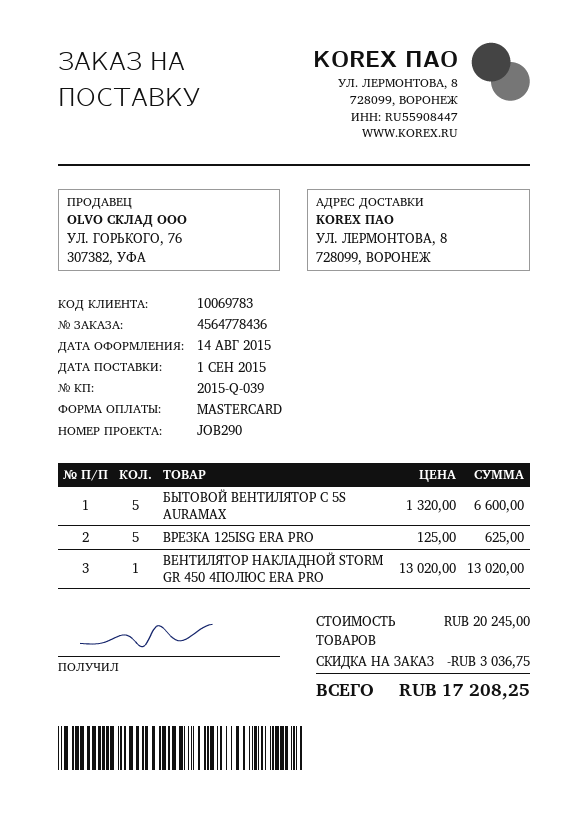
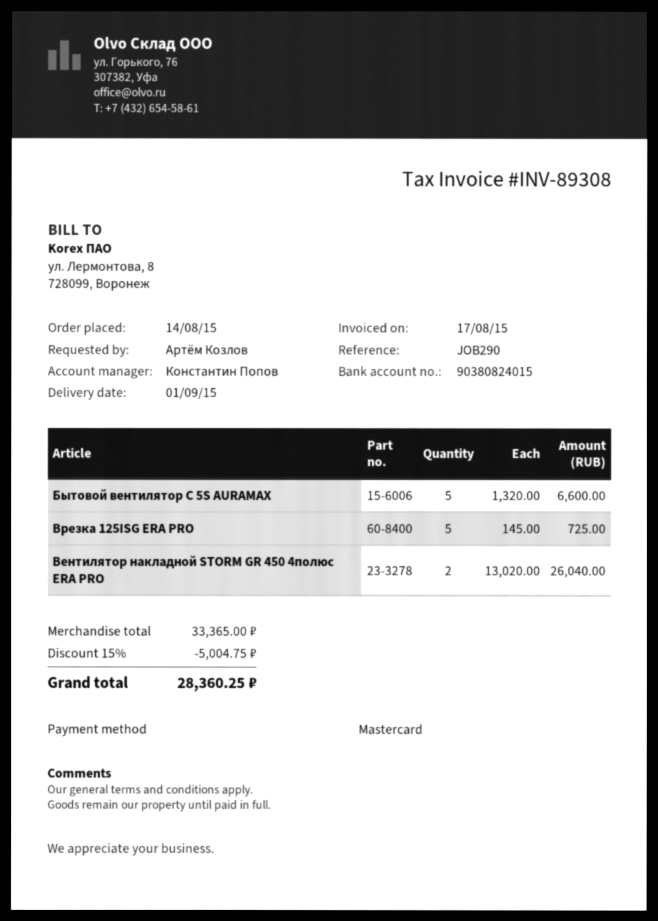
ВРЕЗКА 125ISG ERA PRO: 5 x 125.00 = 625.00 -> 5 x 145.00 = 725.00
ВЕНТИЛЯТОР НАКЛАДНОЙ STORM GR 450 4ПОЛЮС ERA PRO: 1 x 13020.00 = 13020.00 -> 2 x 13020.00 = 26040.00
subtotal: 20245.00 -> 33365.00
discount: 3036.75 -> 5004.75
total: 17208.25 -> 28360.25

